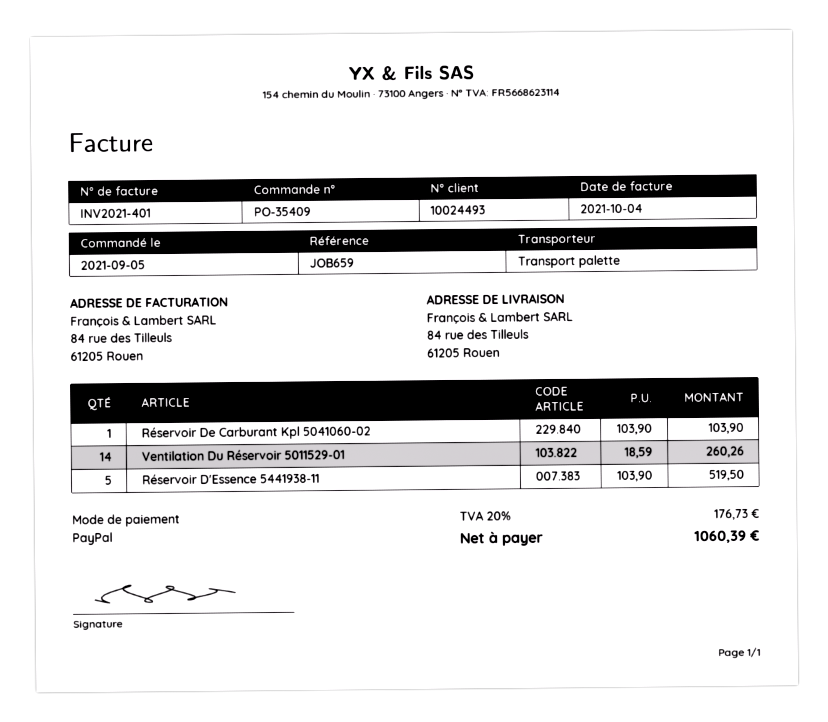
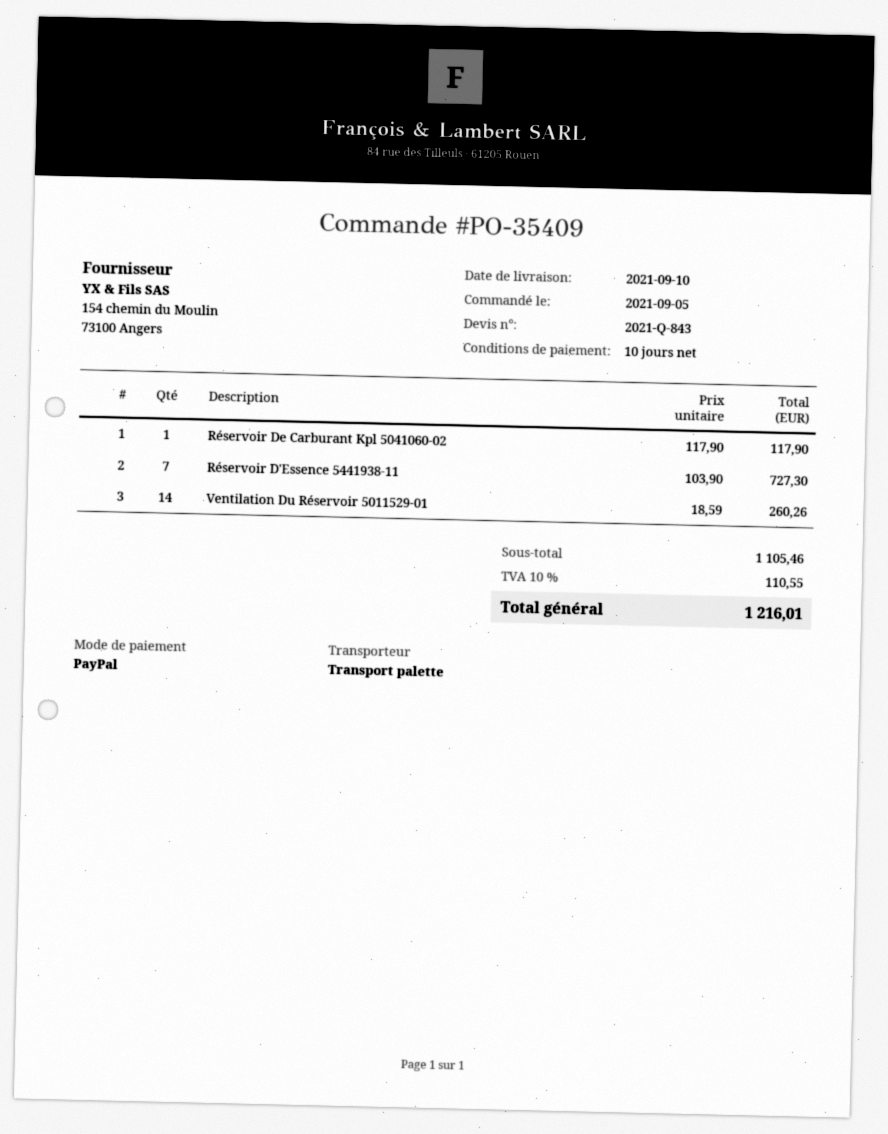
Réservoir De Carburant Kpl 5041060-02: 1 x 103.90 = 103.90 -> 1 x 117.90 = 117.90
Réservoir D'Essence 5441938-11: 5 x 103.90 = 519.50 -> 7 x 103.90 = 727.30
tax: 20% = 176.73 -> 10% = 110.55
total: 1060.39 -> 1216.01

